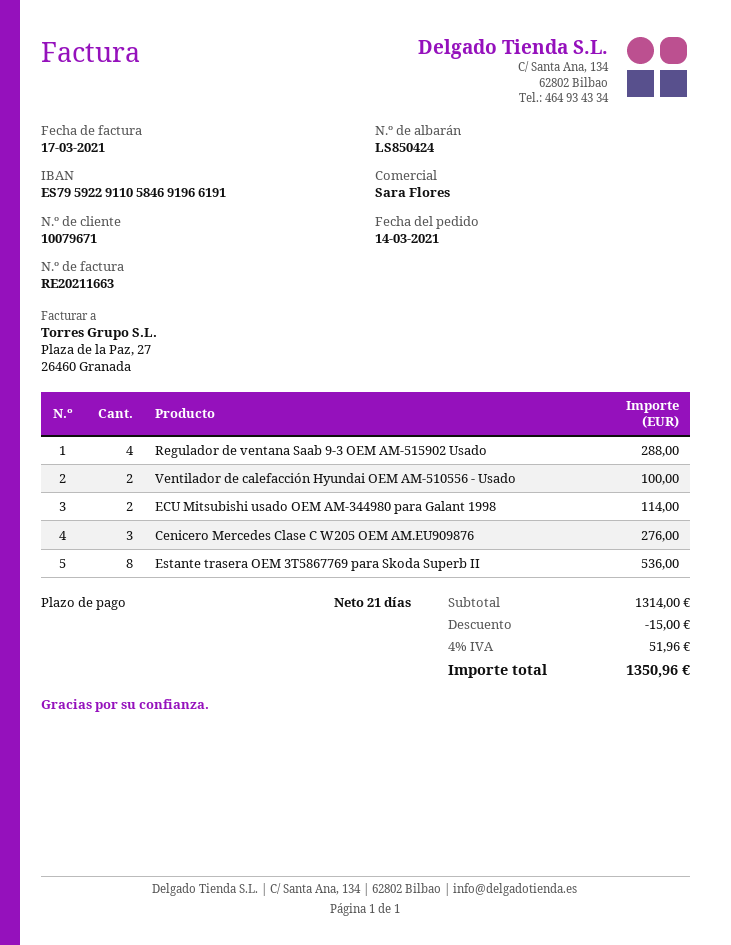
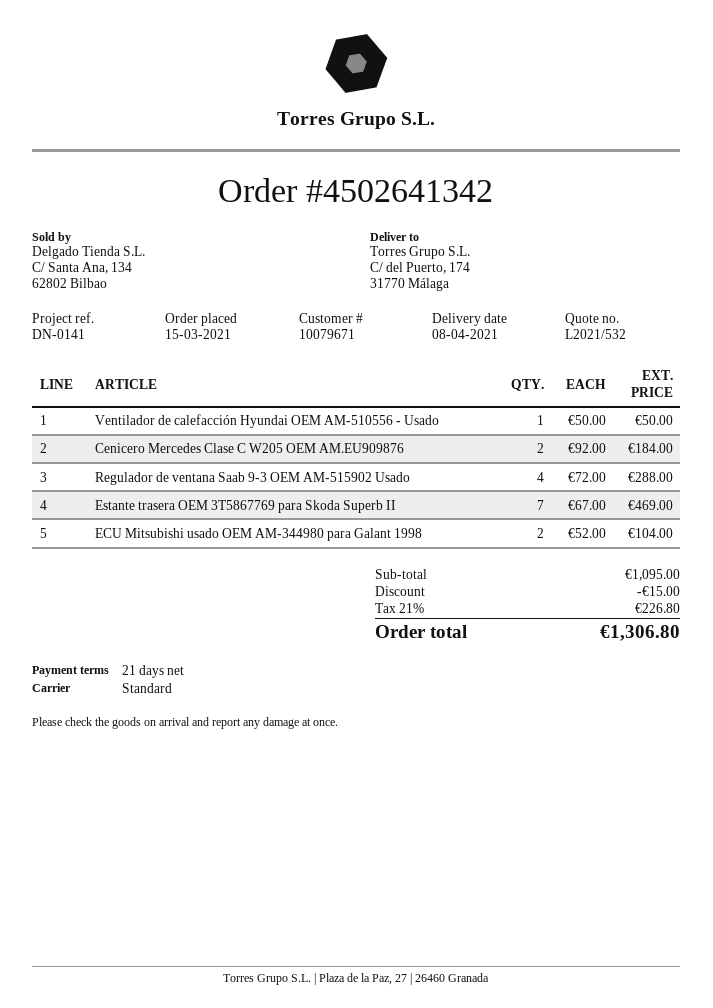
order date: 2021-03-14 -> 2021-03-15
Ventilador de calefacción Hyundai OEM AM-510556 - Usado: 2 for 100.00 -> 1 for 50.00
ECU Mitsubishi usado OEM AM-344980 para Galant 1998: 2 for 114.00 -> 2 for 104.00
Cenicero Mercedes Clase C W205 OEM AM.EU909876: 3 for 276.00 -> 2 for 184.00
Estante trasera OEM 3T5867769 para Skoda Superb II: 8 for 536.00 -> 7 for 469.00
subtotal: 1314.00 -> 1095.00
tax: 4% = 51.96 -> 21% = 226.80
total: 1350.96 -> 1306.80

